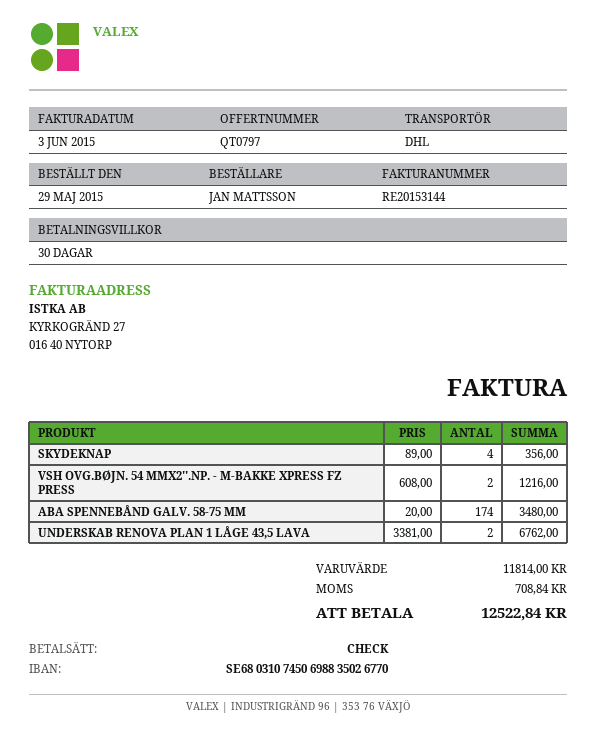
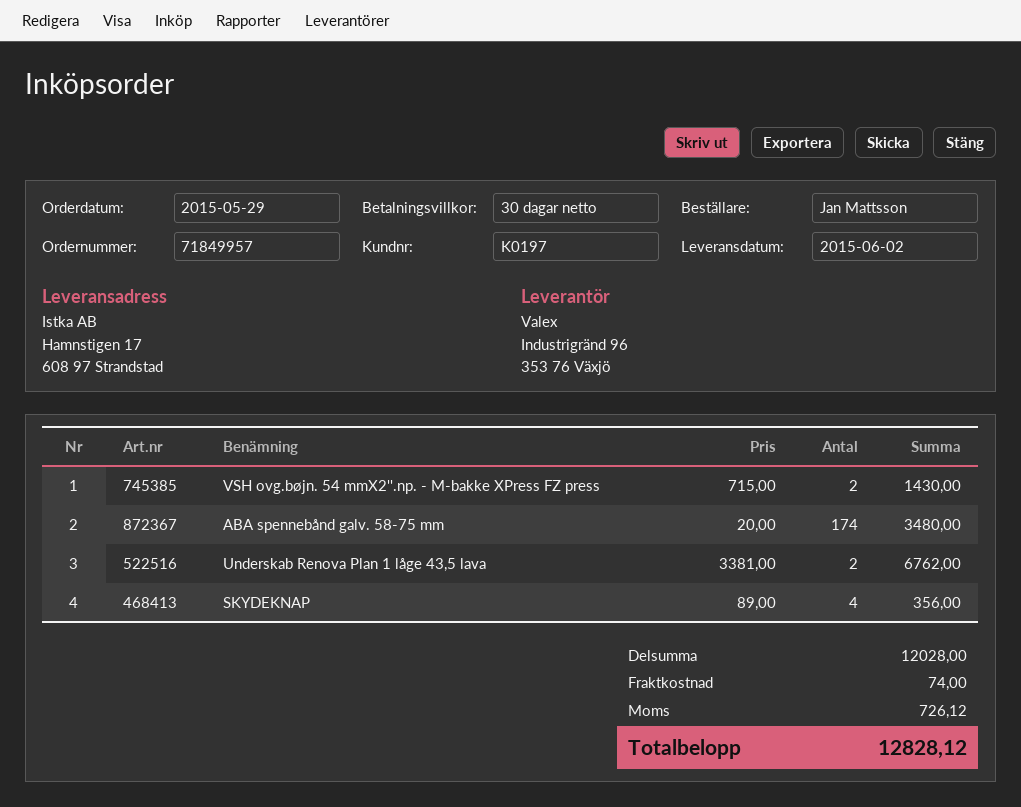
VSH OVG.BØJN. 54 MMX2''.NP. - M-BAKKE XPRESS FZ PRESS: 2 x 608.00 = 1216.00 -> 2 x 715.00 = 1430.00
subtotal: 11814.00 -> 12028.00
shipping: none -> 74.00
tax: 708.84 -> 726.12
total: 12522.84 -> 12828.12

